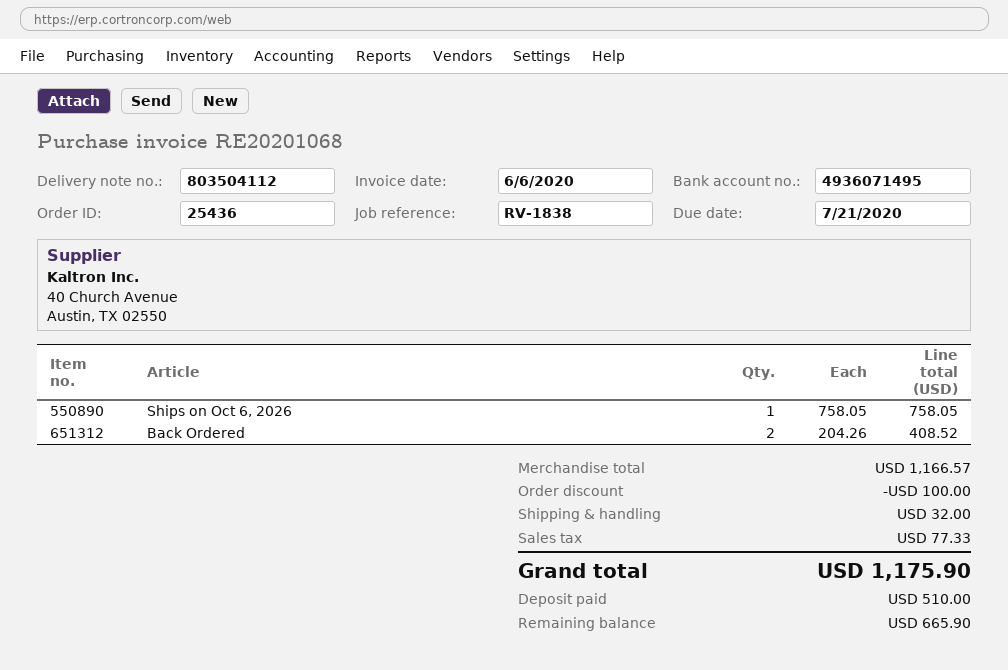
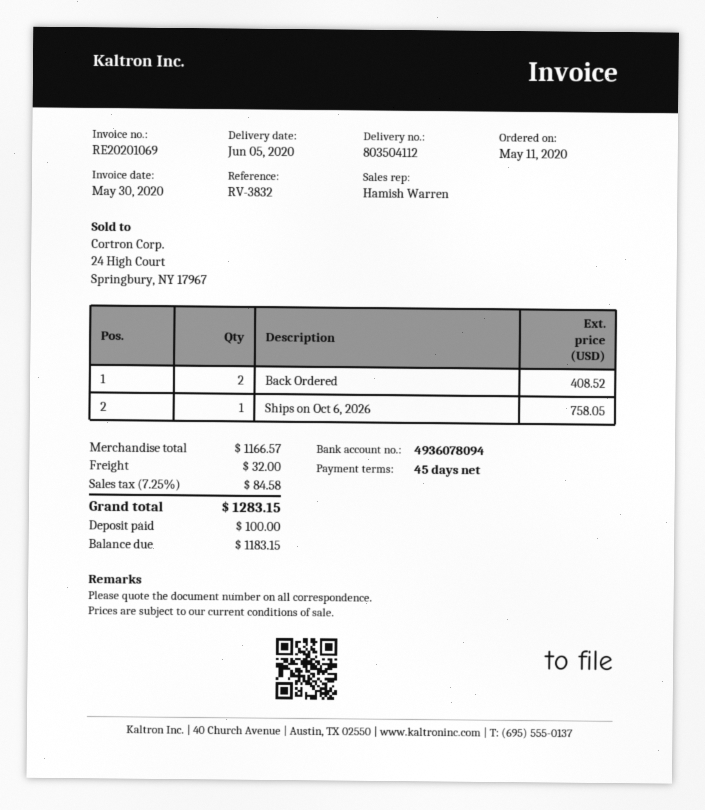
invoice number: RE20201068 -> RE20201069
invoice date: 2020-06-06 -> 2020-05-30
reference: RV-1838 -> RV-3832
bank account: 4936071495 -> 4936078094
discount: 100.00 -> none
tax: 77.33 -> 84.58
total: 1175.90 -> 1283.15
deposit: 510.00 -> 100.00
balance: 665.90 -> 1183.15

